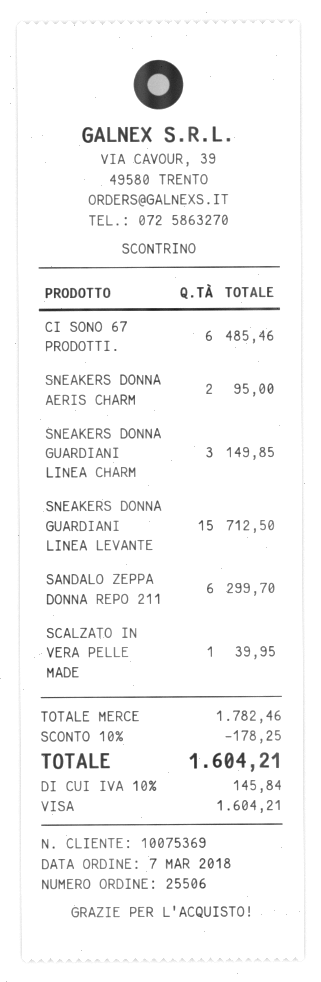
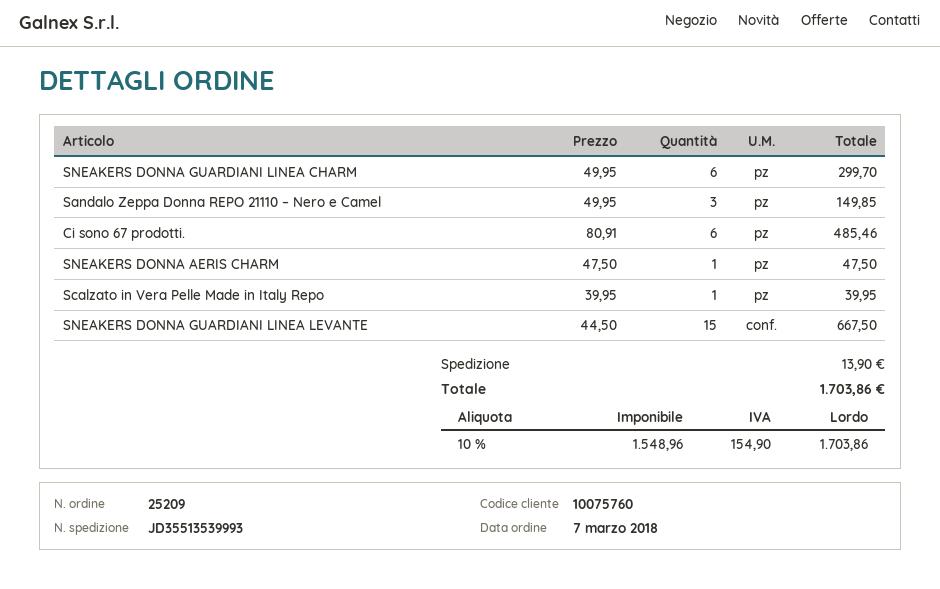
order number: 25506 -> 25209
customer number: 10075369 -> 10075760
SNEAKERS DONNA AERIS CHARM: 2 for 95.00 -> 1 for 47.50
SNEAKERS DONNA GUARDIANI LINEA CHARM: 3 for 149.85 -> 6 for 299.70
SNEAKERS DONNA GUARDIANI LINEA LEVANTE: 15 for 712.50 -> 15 for 667.50
SANDALO ZEPPA DONNA REPO 211: 6 for 299.70 -> 3 for 149.85
discount: 10% = 178.25 -> none
shipping: none -> 13.90
tax: 10% = 145.84 -> 10% = 154.90
total: 1604.21 -> 1703.86

